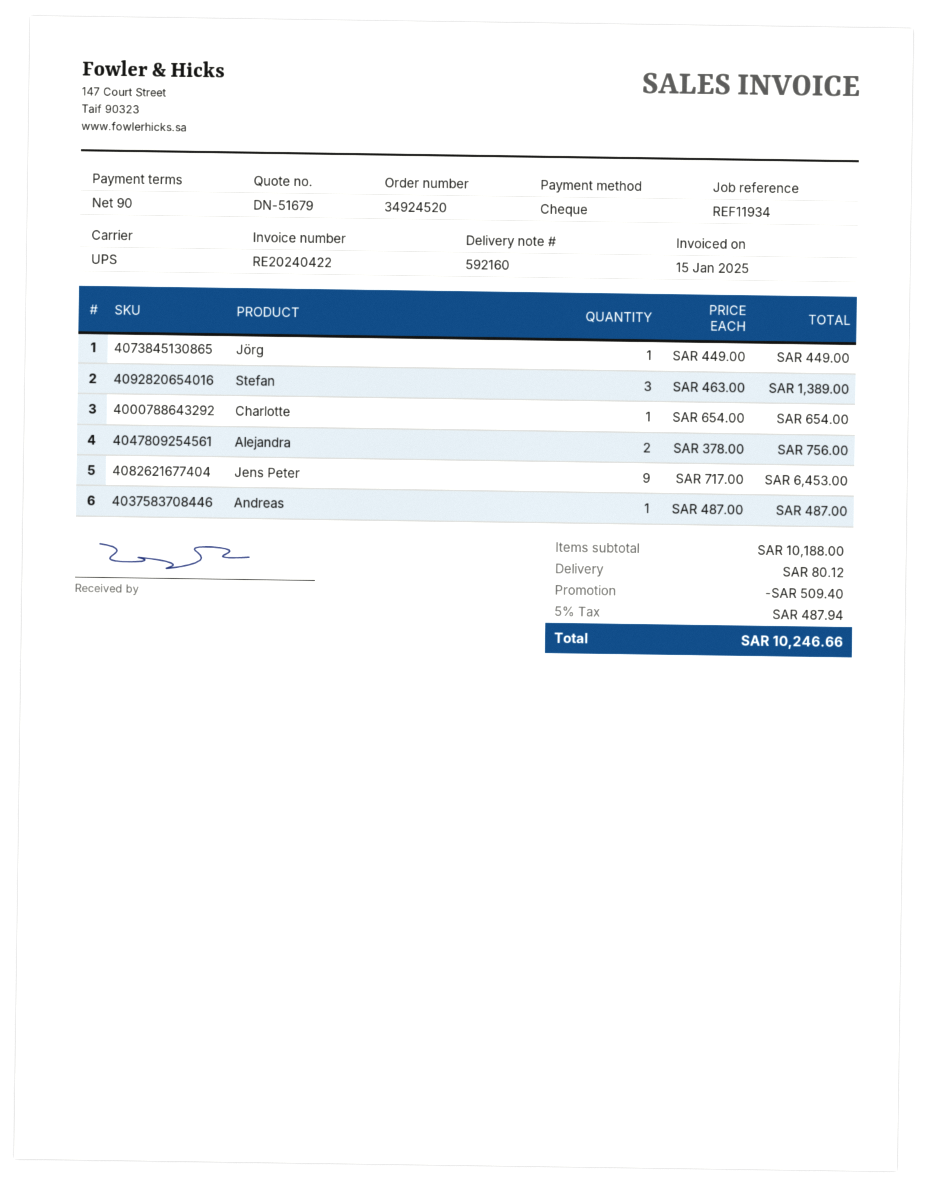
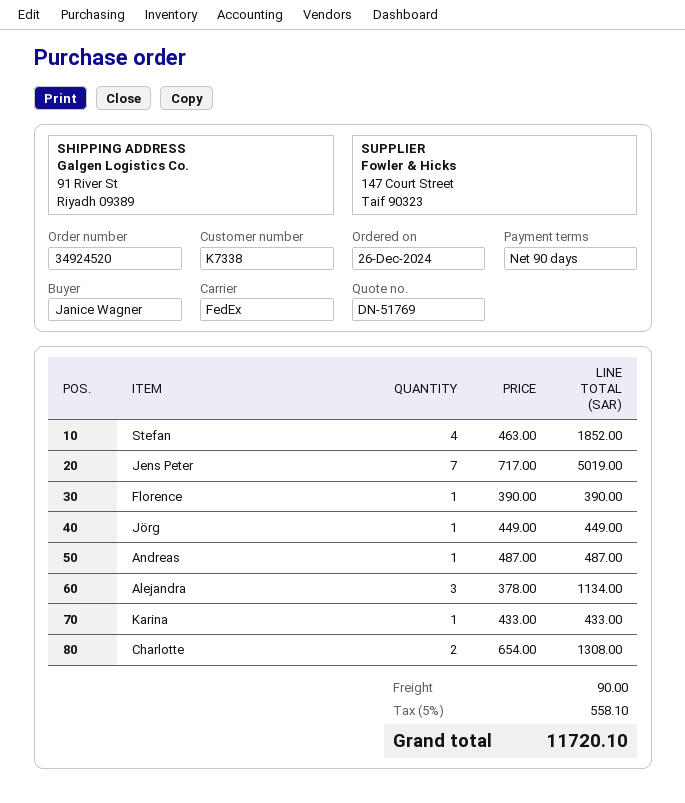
quote number: DN-51679 -> DN-51769
shipping method: UPS -> FedEx
Stefan: 3 x 463.00 = 1389.00 -> 4 x 463.00 = 1852.00
Charlotte: 1 x 654.00 = 654.00 -> 2 x 654.00 = 1308.00
Alejandra: 2 x 378.00 = 756.00 -> 3 x 378.00 = 1134.00
Jens Peter: 9 x 717.00 = 6453.00 -> 7 x 717.00 = 5019.00
Florence: none -> 1 x 390.00 = 390.00
Karina: none -> 1 x 433.00 = 433.00
discount: 509.40 -> none
shipping: 80.12 -> 90.00
tax: 5% = 487.94 -> 5% = 558.10
total: 10246.66 -> 11720.10

